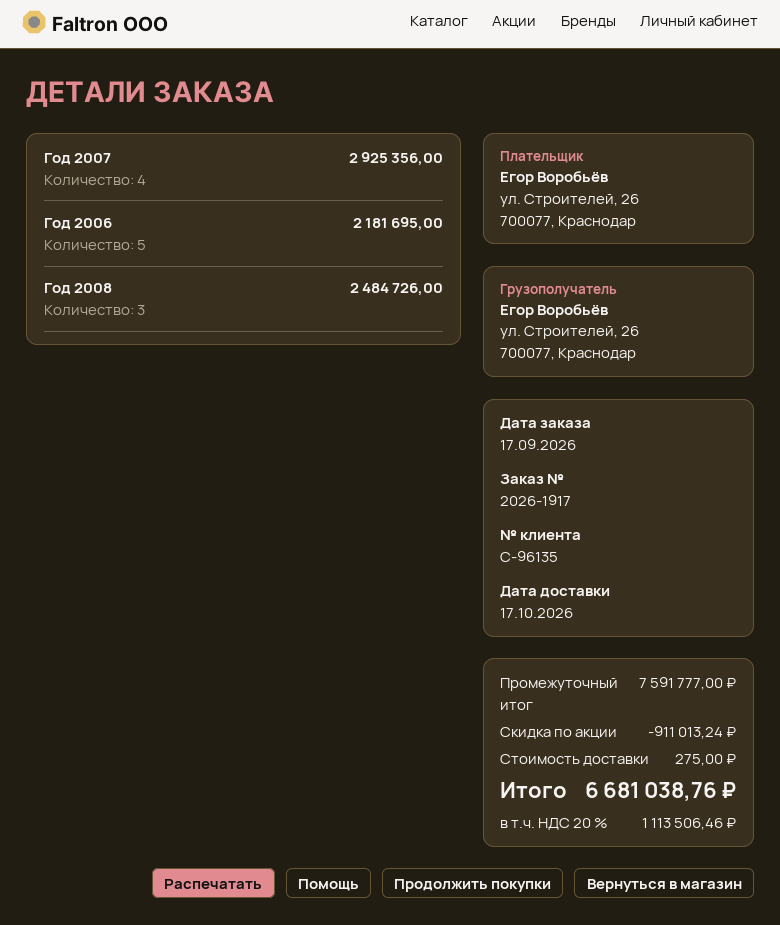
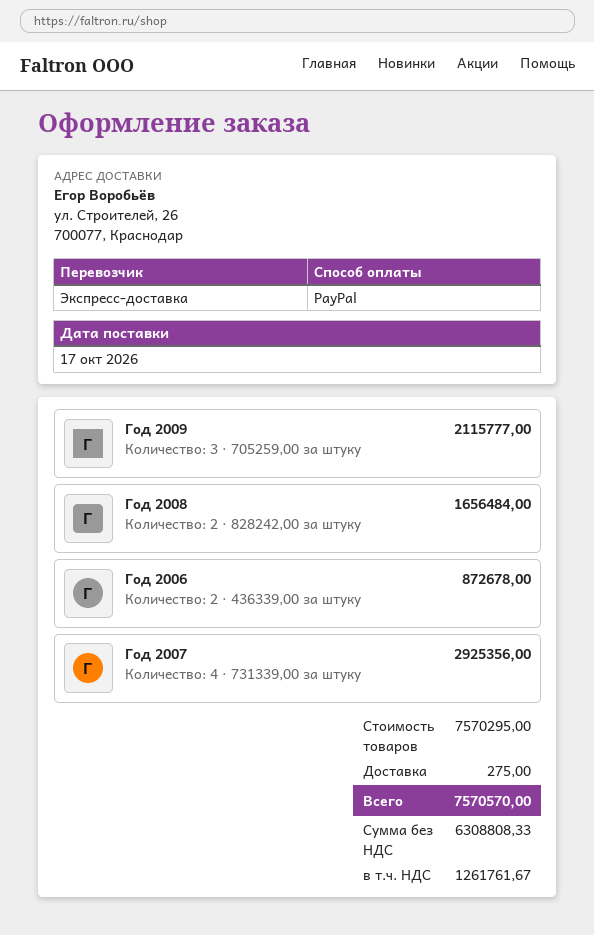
Год 2006: 5 for 2181695.00 -> 2 for 872678.00
Год 2008: 3 for 2484726.00 -> 2 for 1656484.00
Год 2009: none -> 3 for 2115777.00
subtotal: 7591777.00 -> 7570295.00
discount: 911013.24 -> none
tax: 1113506.46 -> 1261761.67
total: 6681038.76 -> 7570570.00

